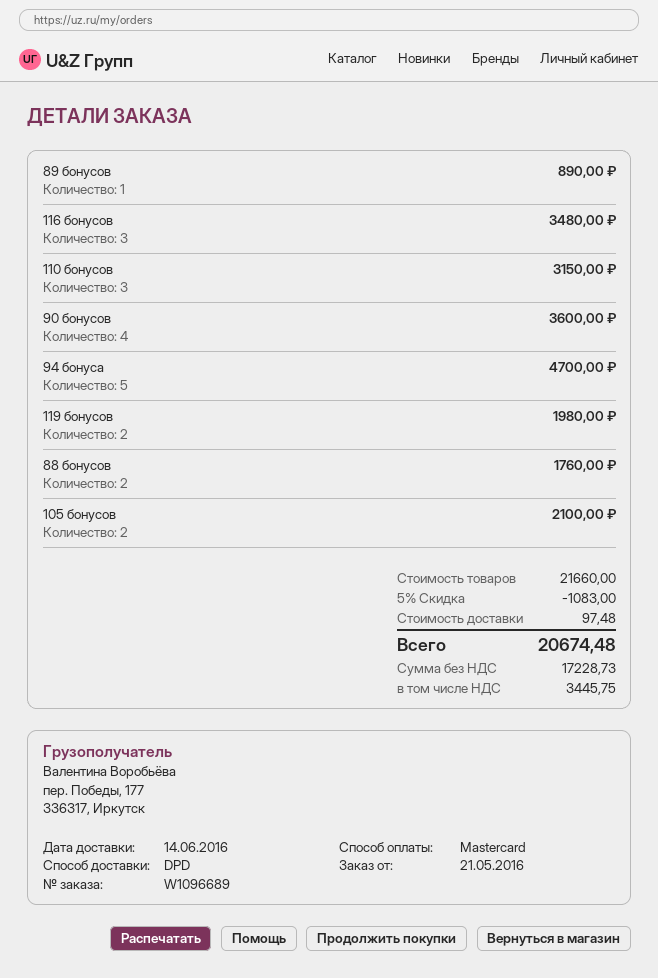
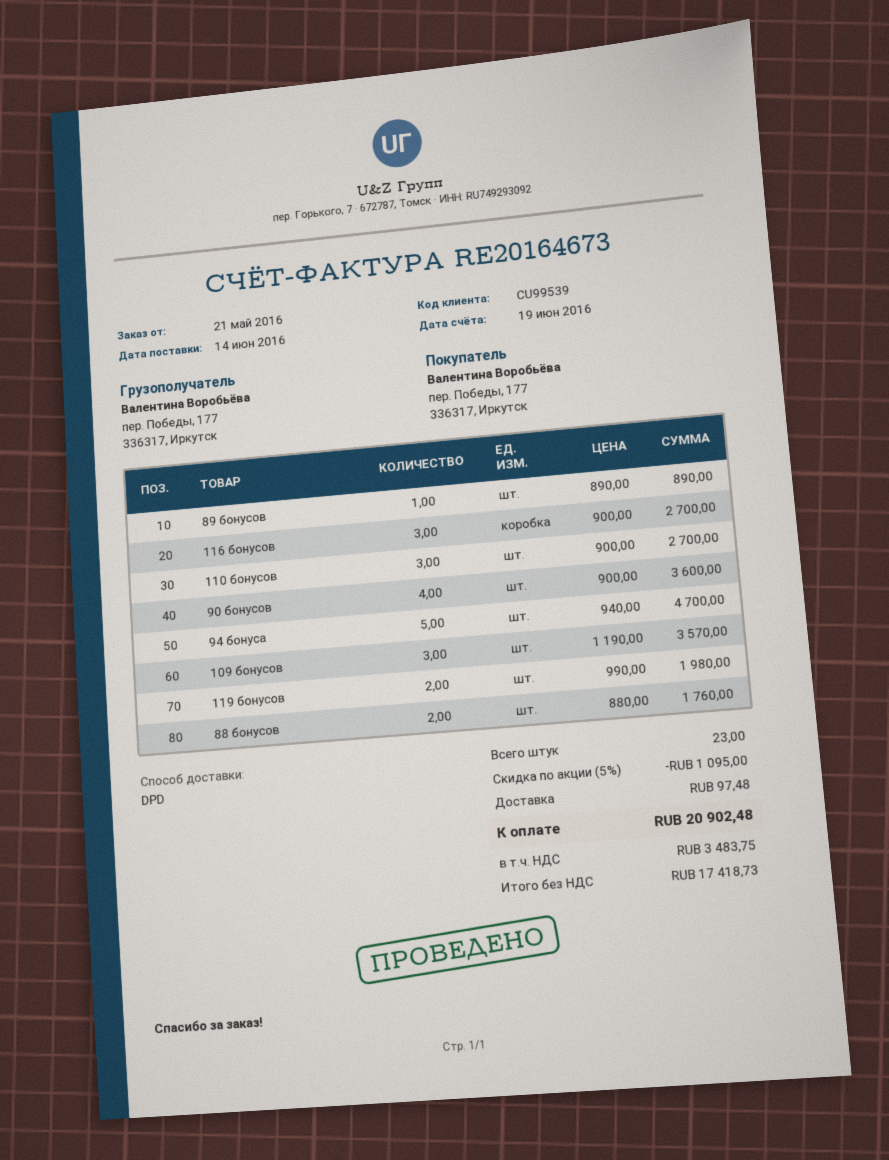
116 бонусов: 3 for 3480.00 -> 3 for 2700.00
110 бонусов: 3 for 3150.00 -> 3 for 2700.00
105 бонусов: 2 for 2100.00 -> none
109 бонусов: none -> 3 for 3570.00
discount: 5% = 1083.00 -> 5% = 1095.00
net: 17228.73 -> 17418.73
tax: 3445.75 -> 3483.75
total: 20674.48 -> 20902.48

